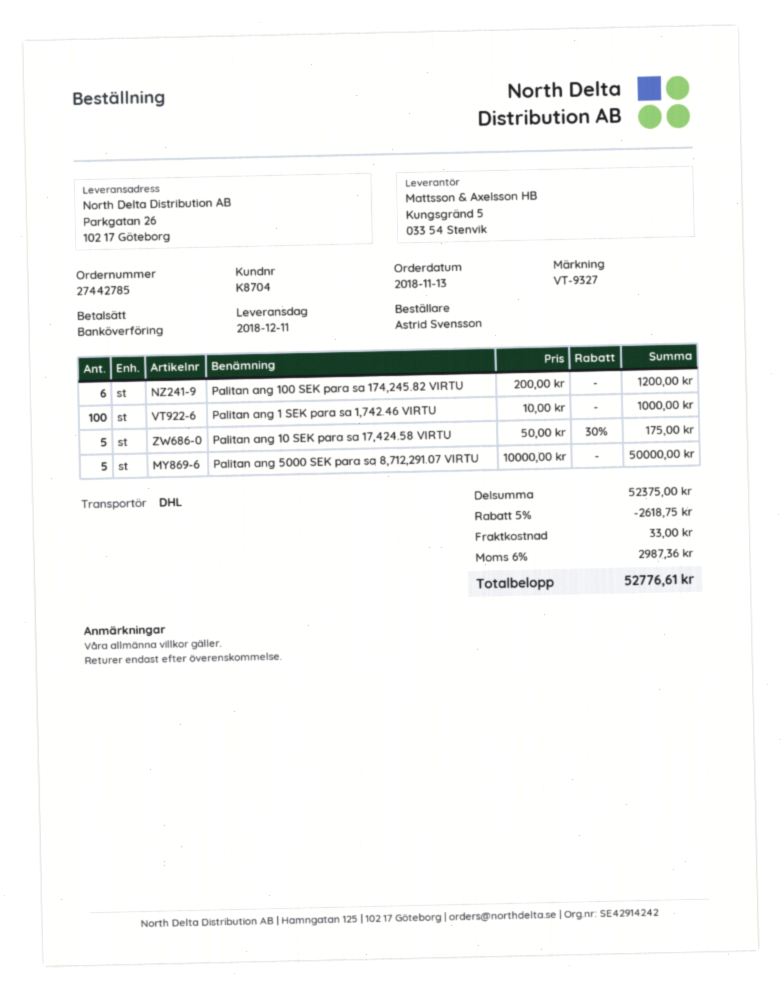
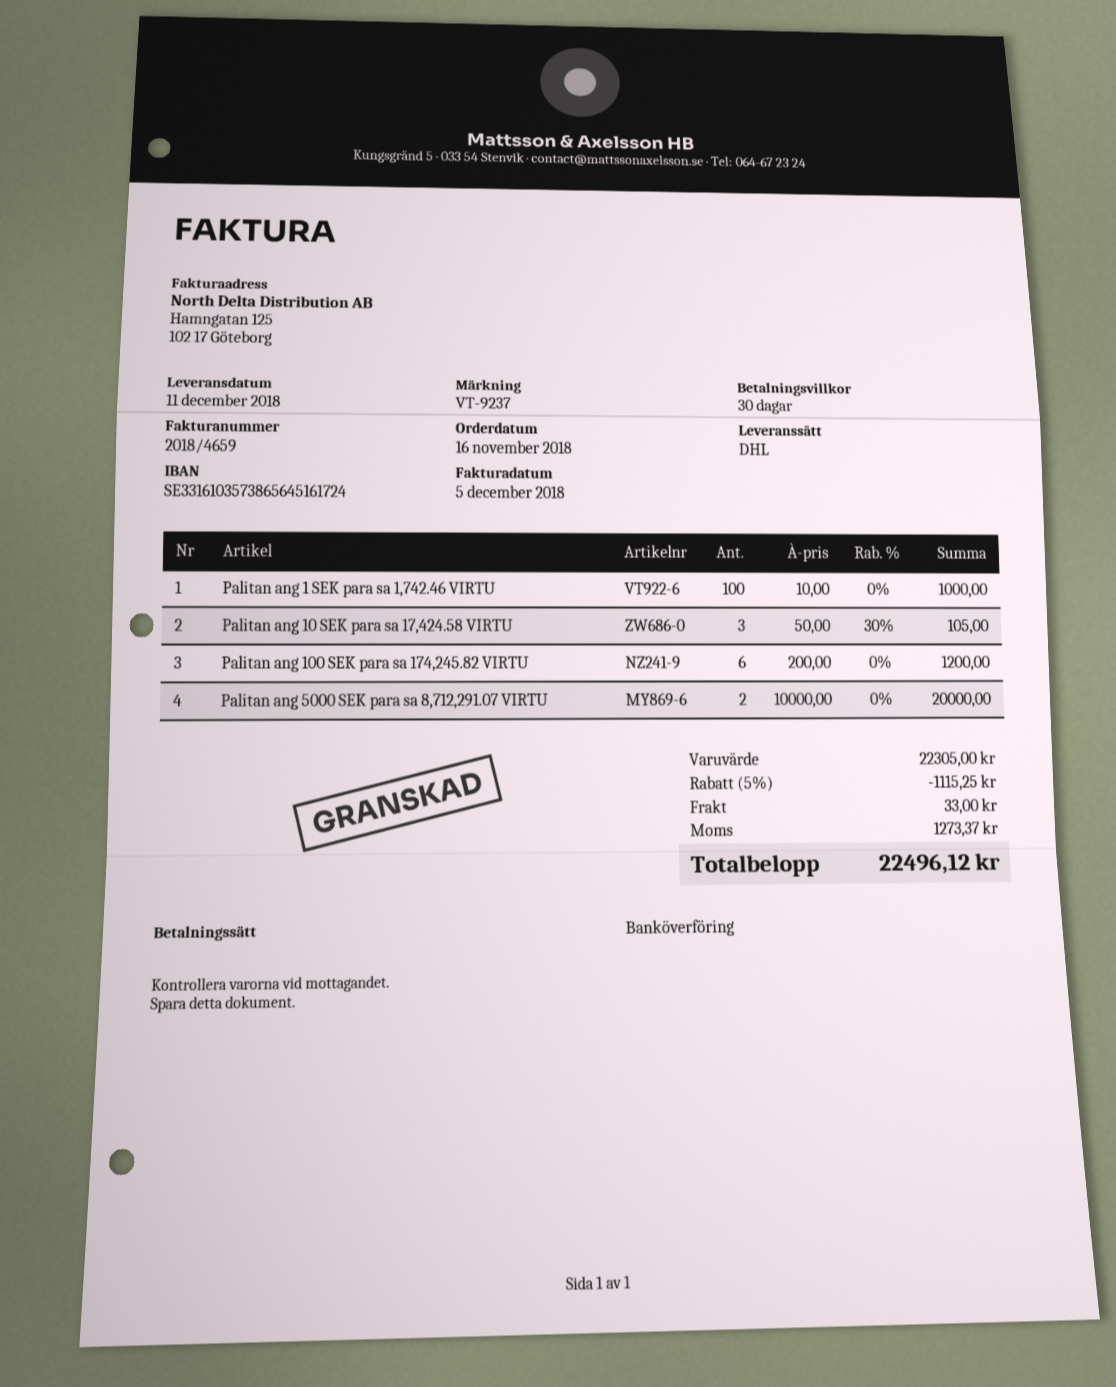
order date: 2018-11-13 -> 2018-11-16
reference: VT-9327 -> VT-9237
Palitan ang 10 SEK para sa 17,424.58 VIRTU: 5 x 50.00 - 30% = 175.00 -> 3 x 50.00 - 30% = 105.00
Palitan ang 5000 SEK para sa 8,712,291.07 VIRTU: 5 x 10000.00 = 50000.00 -> 2 x 10000.00 = 20000.00
subtotal: 52375.00 -> 22305.00
discount: 5% = 2618.75 -> 5% = 1115.25
tax: 2987.36 -> 1273.37
total: 52776.61 -> 22496.12

